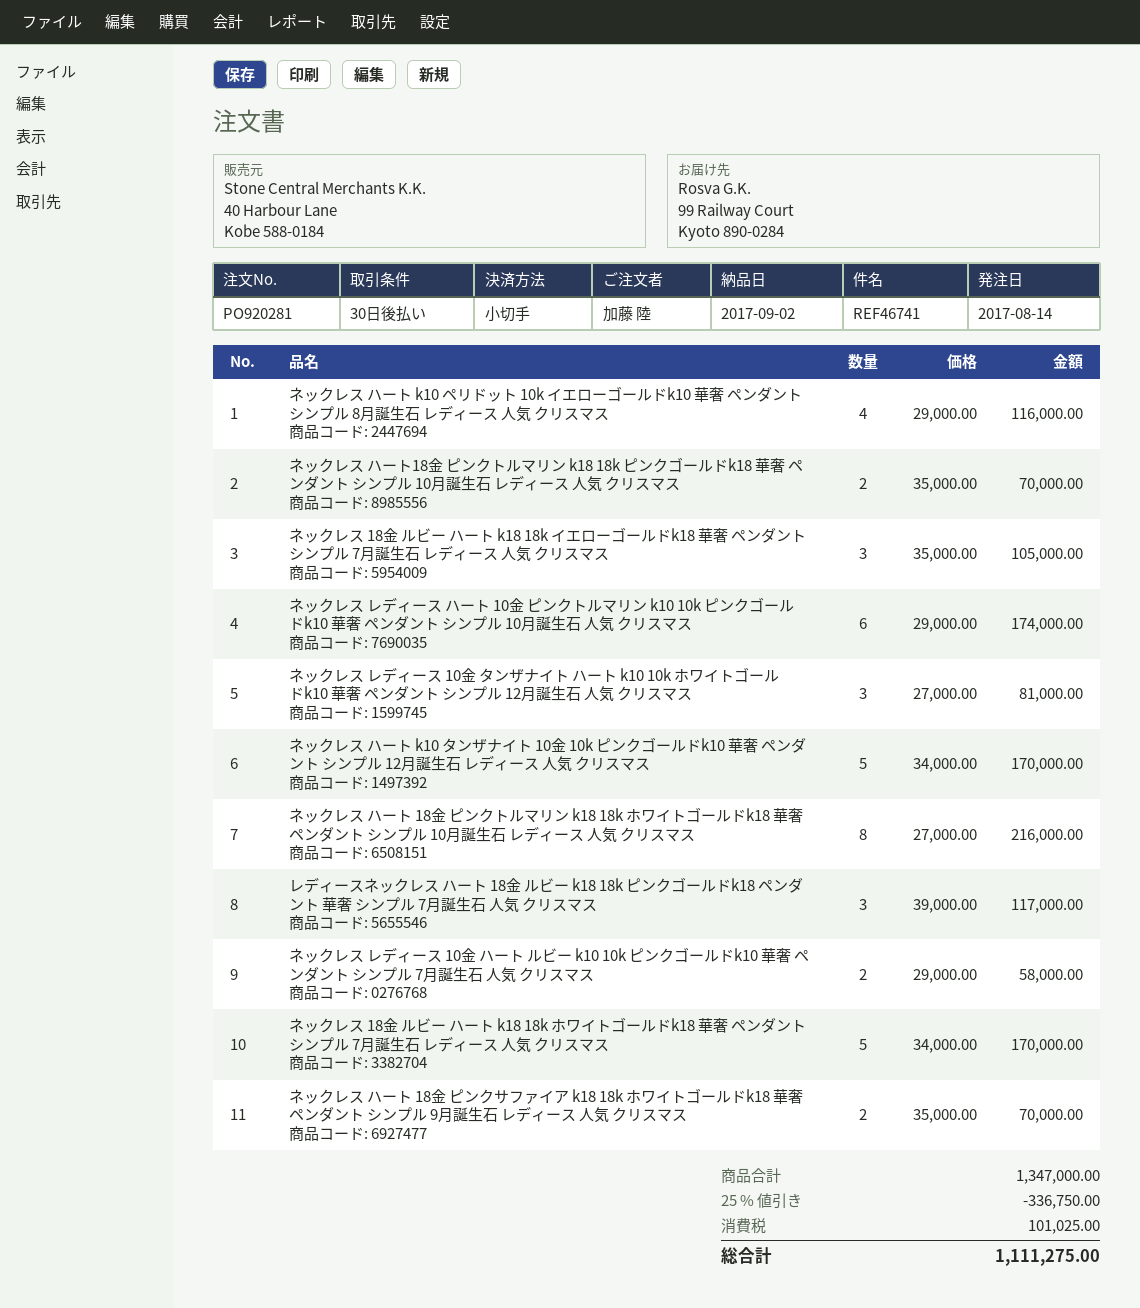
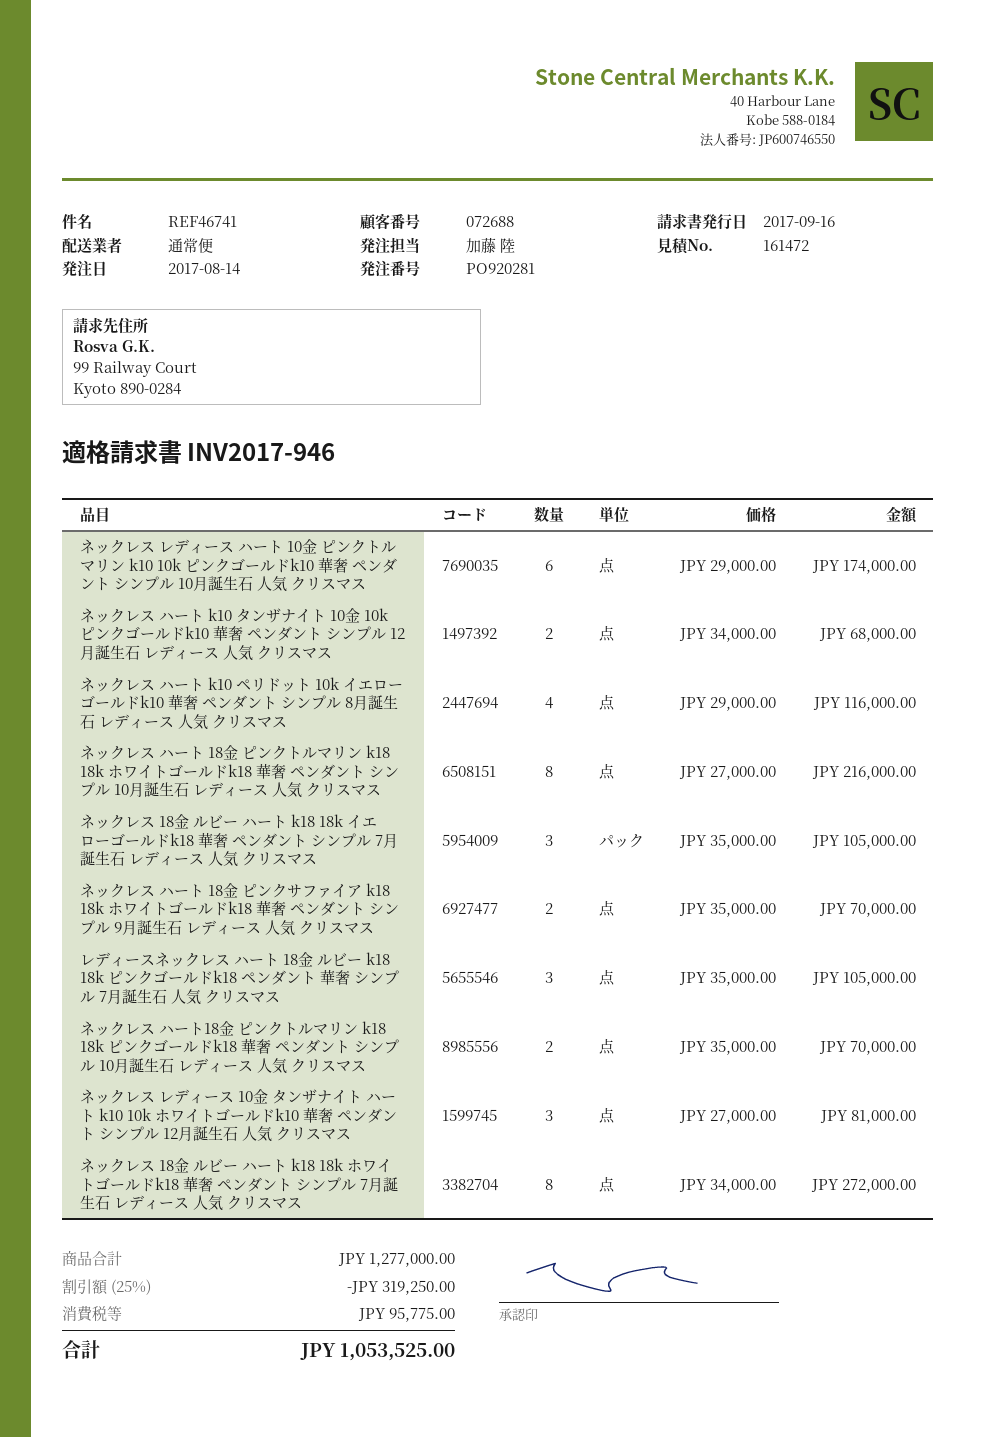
ネックレス ハート k10 タンザナイト 10金 10k ピンクゴールドk10 華奢 ペンダント シンプル 12月誕生石 レディース 人気 クリスマス: 5 x 34000.00 = 170000.00 -> 2 x 34000.00 = 68000.00
レディースネックレス ハート 18金 ルビー k18 18k ピンクゴールドk18 ペンダント 華奢 シンプル 7月誕生石 人気 クリスマス: 3 x 39000.00 = 117000.00 -> 3 x 35000.00 = 105000.00
ネックレス レディース 10金 ハート ルビー k10 10k ピンクゴールドk10 華奢 ペンダント シンプル 7月誕生石 人気 クリスマス: 2 x 29000.00 = 58000.00 -> none
ネックレス 18金 ルビー ハート k18 18k ホワイトゴールドk18 華奢 ペンダント シンプル 7月誕生石 レディース 人気 クリスマス: 5 x 34000.00 = 170000.00 -> 8 x 34000.00 = 272000.00
subtotal: 1347000.00 -> 1277000.00
discount: 25% = 336750.00 -> 25% = 319250.00
tax: 101025.00 -> 95775.00
total: 1111275.00 -> 1053525.00

